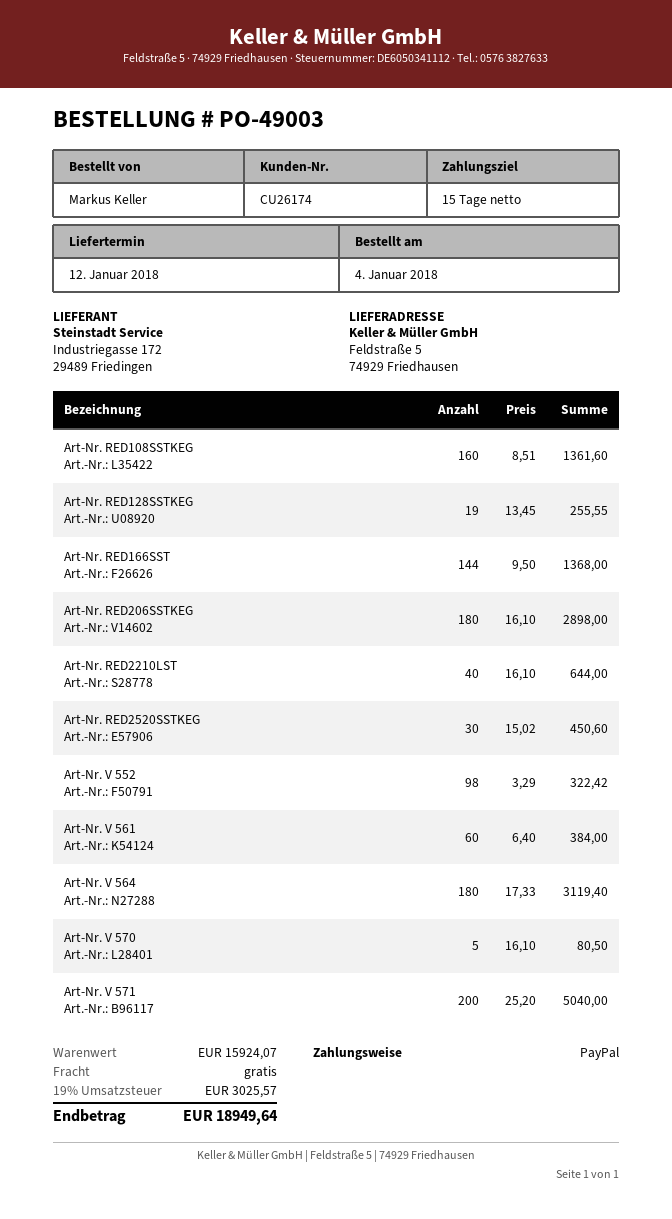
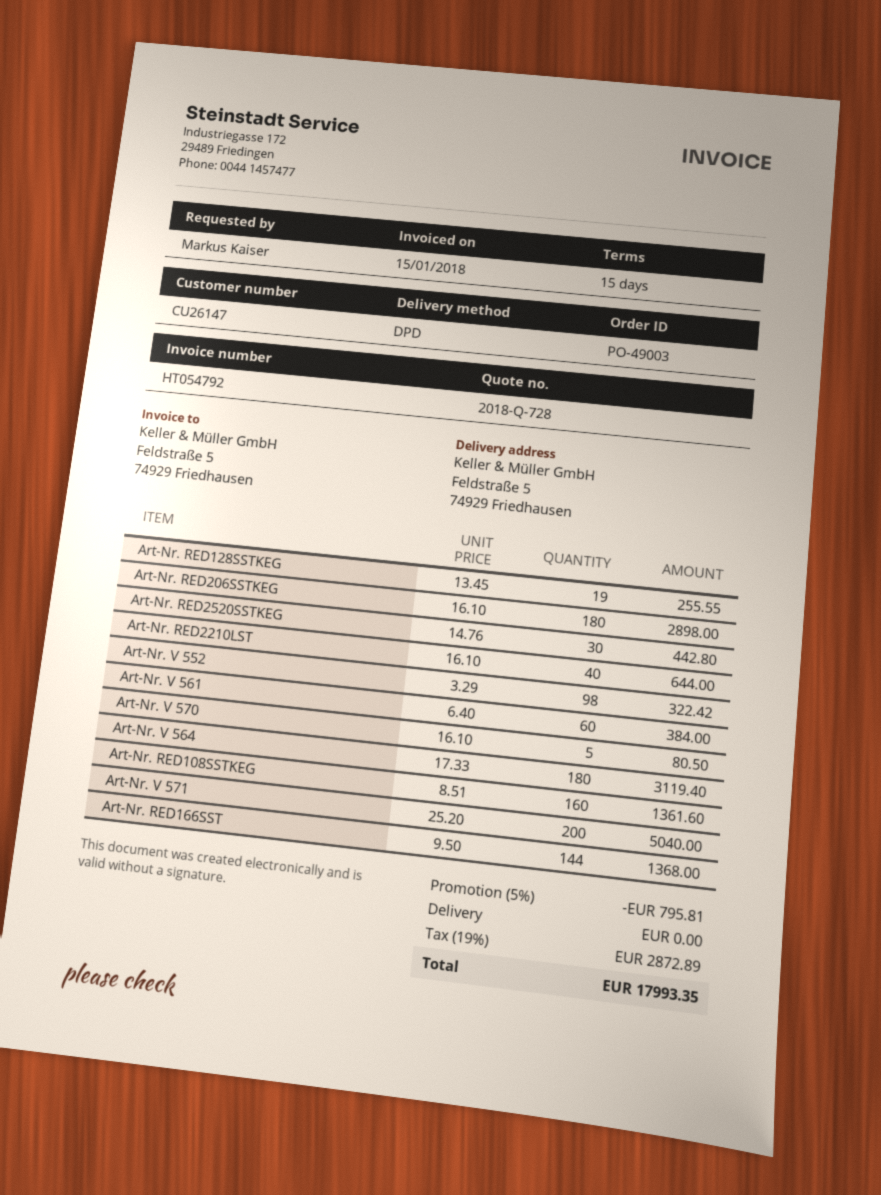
customer number: CU26174 -> CU26147
ordered by: Markus Keller -> Markus Kaiser
Art-Nr. RED2520SSTKEG: 30 x 15.02 = 450.60 -> 30 x 14.76 = 442.80
discount: none -> 5% = 795.81
tax: 19% = 3025.57 -> 19% = 2872.89
total: 18949.64 -> 17993.35

